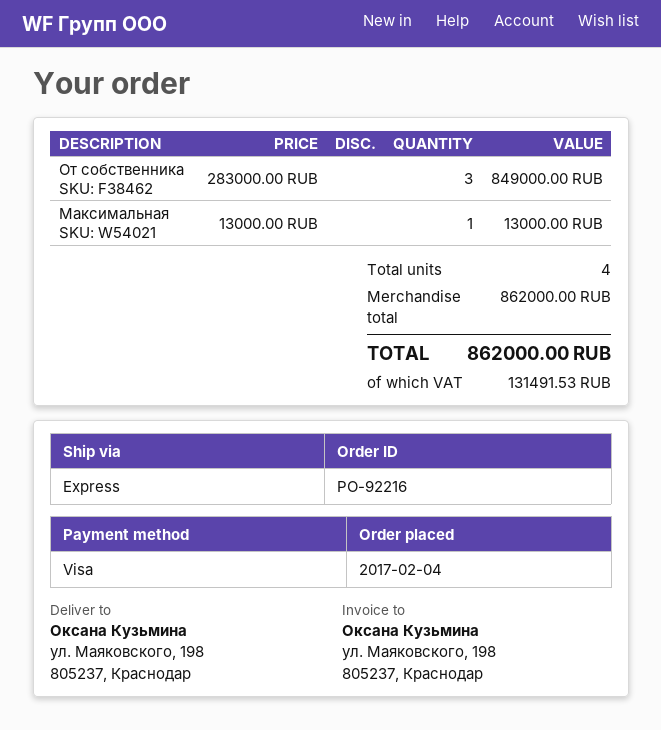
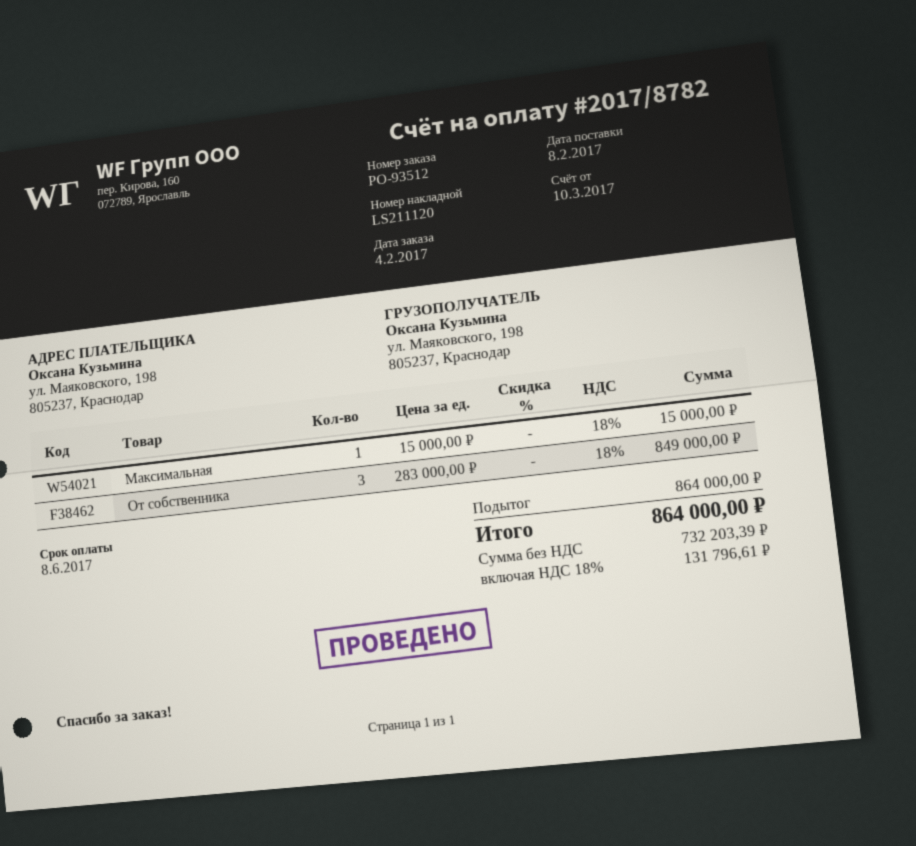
order number: PO-92216 -> PO-93512
Максимальная: 1 x 13000.00 = 13000.00 -> 1 x 15000.00 = 15000.00
subtotal: 862000.00 -> 864000.00
tax: 131491.53 -> 131796.61
total: 862000.00 -> 864000.00

